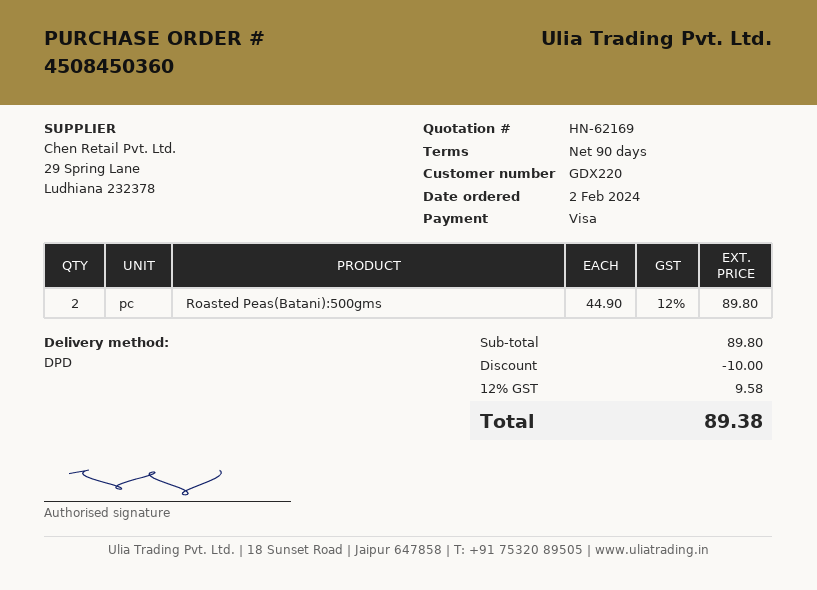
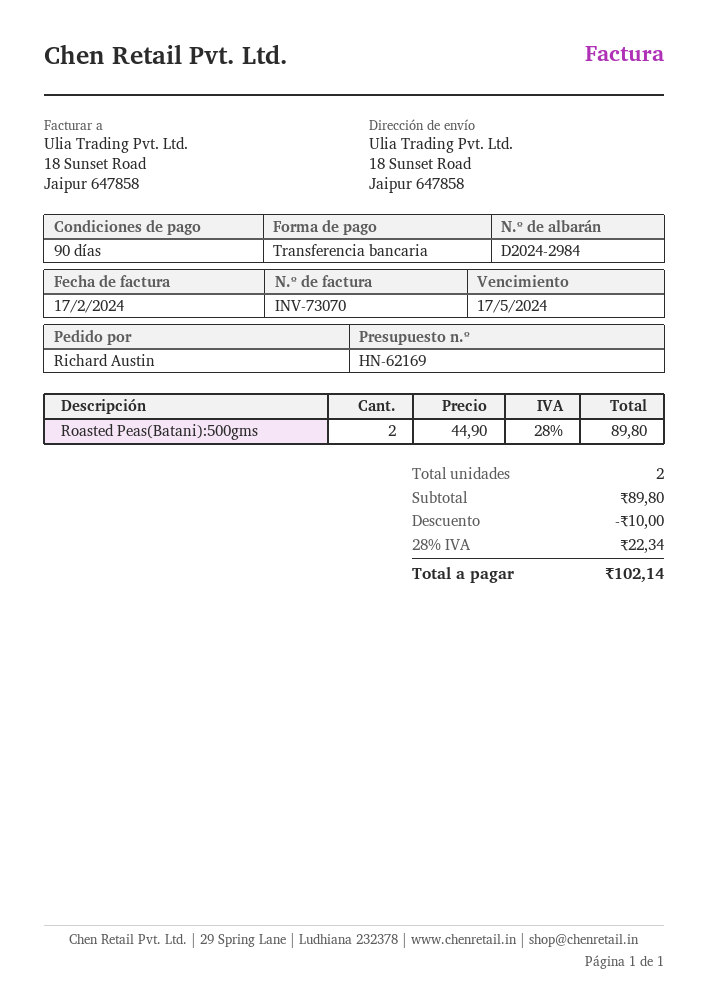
payment method: Visa -> bank transfer
tax: 12% = 9.58 -> 28% = 22.34
total: 89.38 -> 102.14

